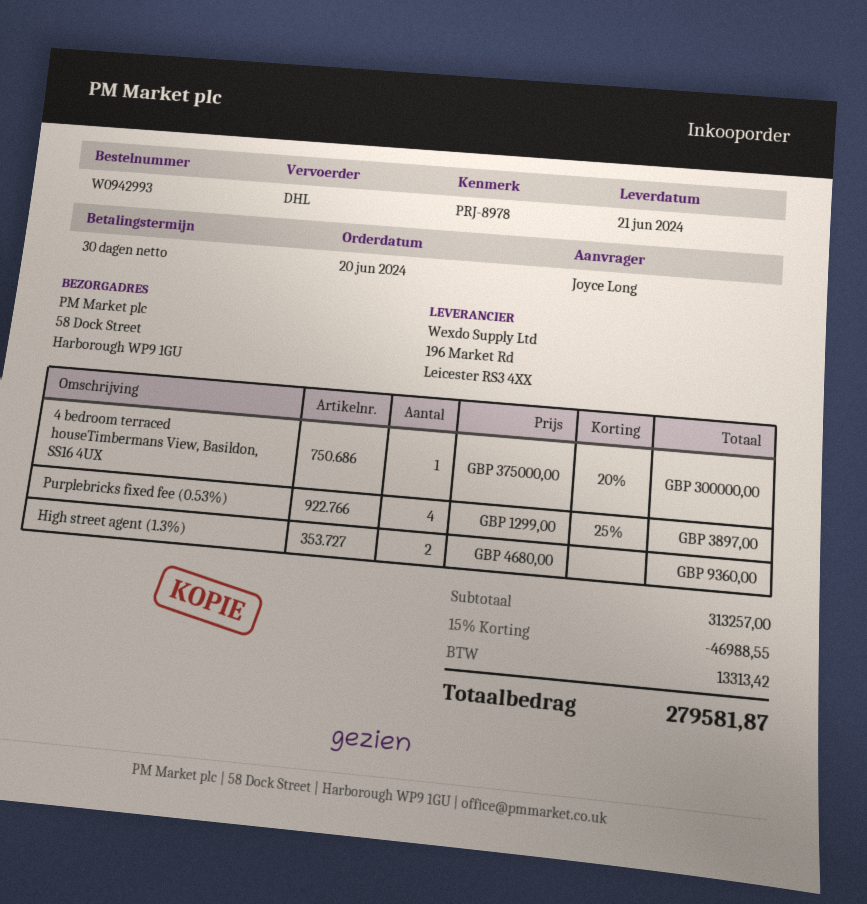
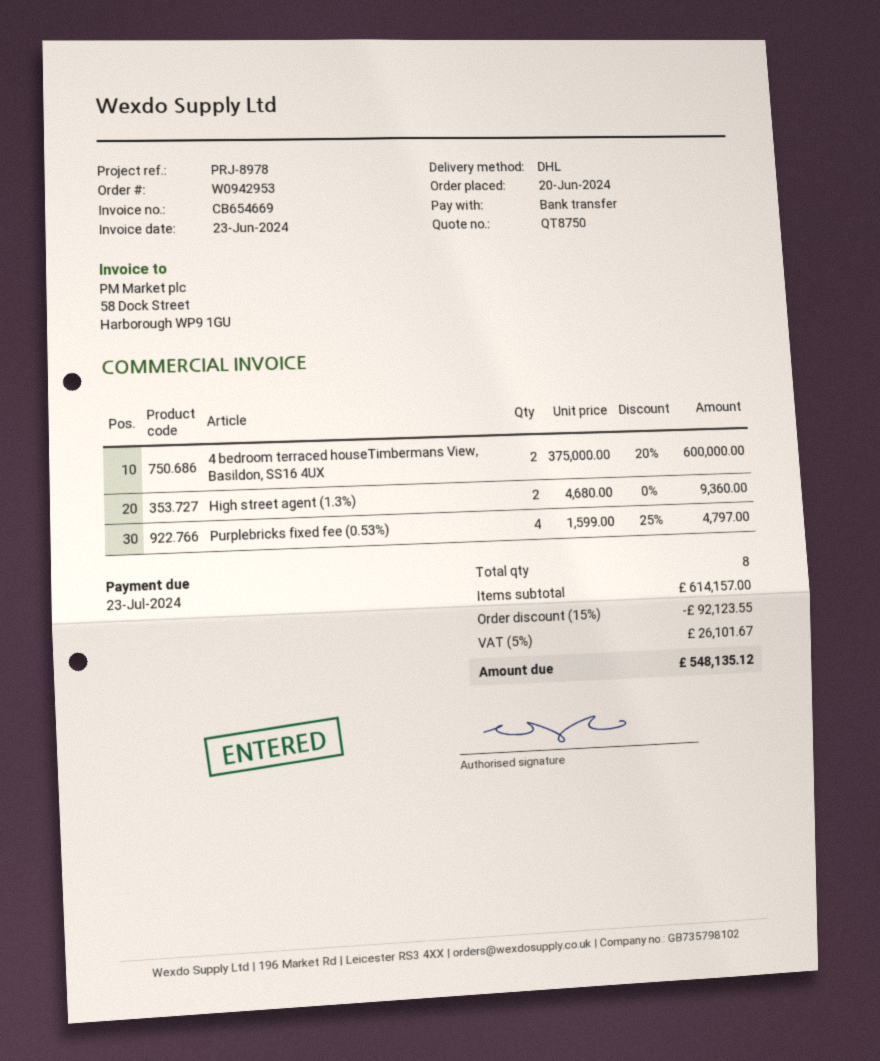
order number: W0942993 -> W0942953
4 bedroom terraced houseTimbermans View, Basildon, SS16 4UX: 1 x 375000.00 - 20% = 300000.00 -> 2 x 375000.00 - 20% = 600000.00
Purplebricks fixed fee (0.53%): 4 x 1299.00 - 25% = 3897.00 -> 4 x 1599.00 - 25% = 4797.00
subtotal: 313257.00 -> 614157.00
discount: 15% = 46988.55 -> 15% = 92123.55
tax: 13313.42 -> 26101.67
total: 279581.87 -> 548135.12

